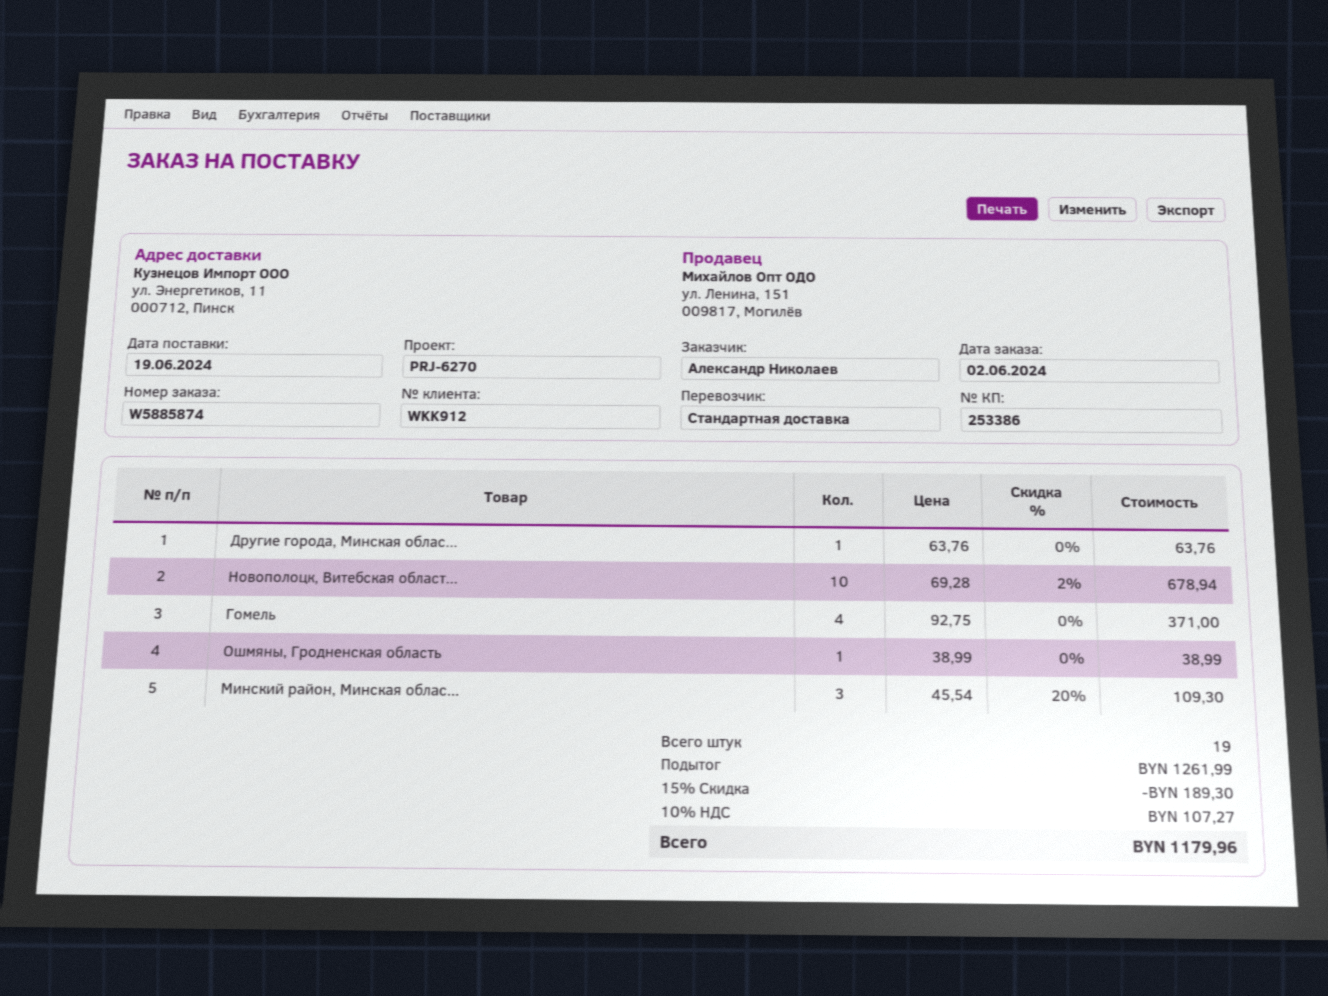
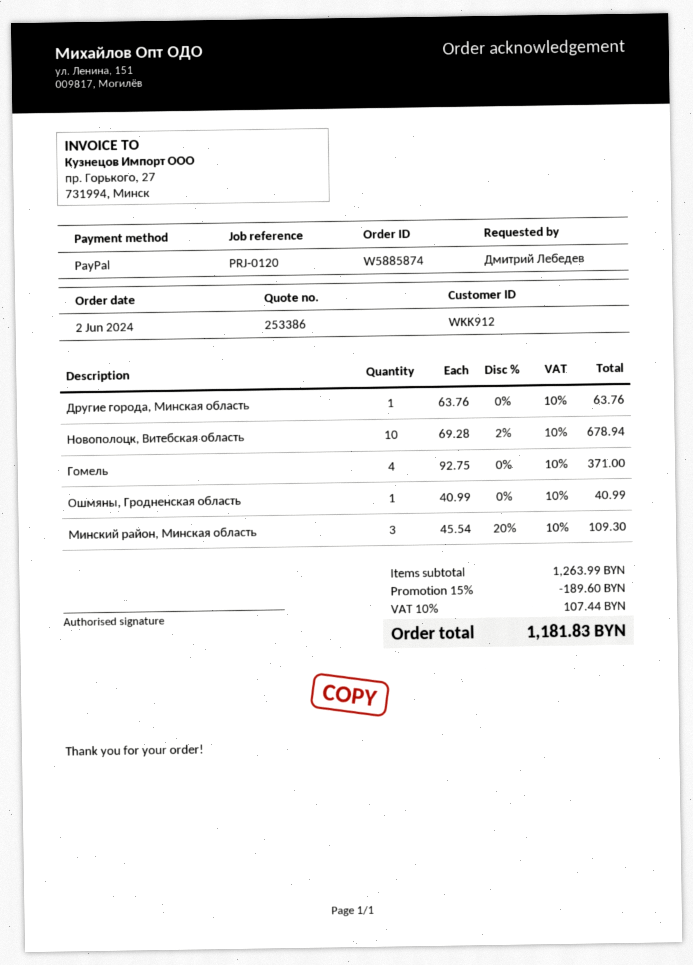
reference: PRJ-6270 -> PRJ-0120
ordered by: Александр Николаев -> Дмитрий Лебедев
Ошмяны, Гродненская область: 1 x 38.99 = 38.99 -> 1 x 40.99 = 40.99
subtotal: 1261.99 -> 1263.99
discount: 15% = 189.30 -> 15% = 189.60
tax: 10% = 107.27 -> 10% = 107.44
total: 1179.96 -> 1181.83

